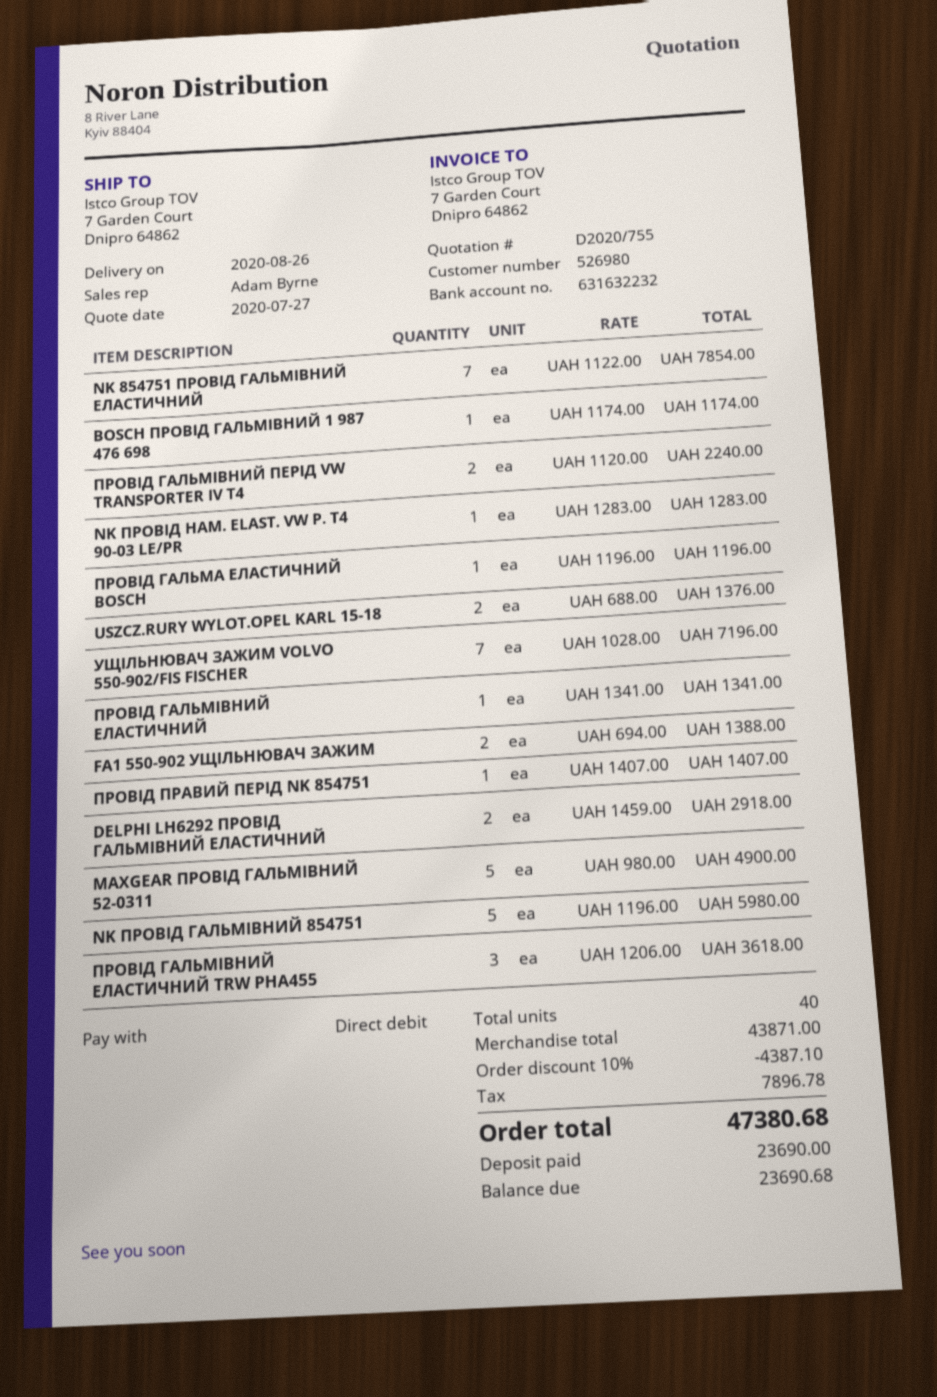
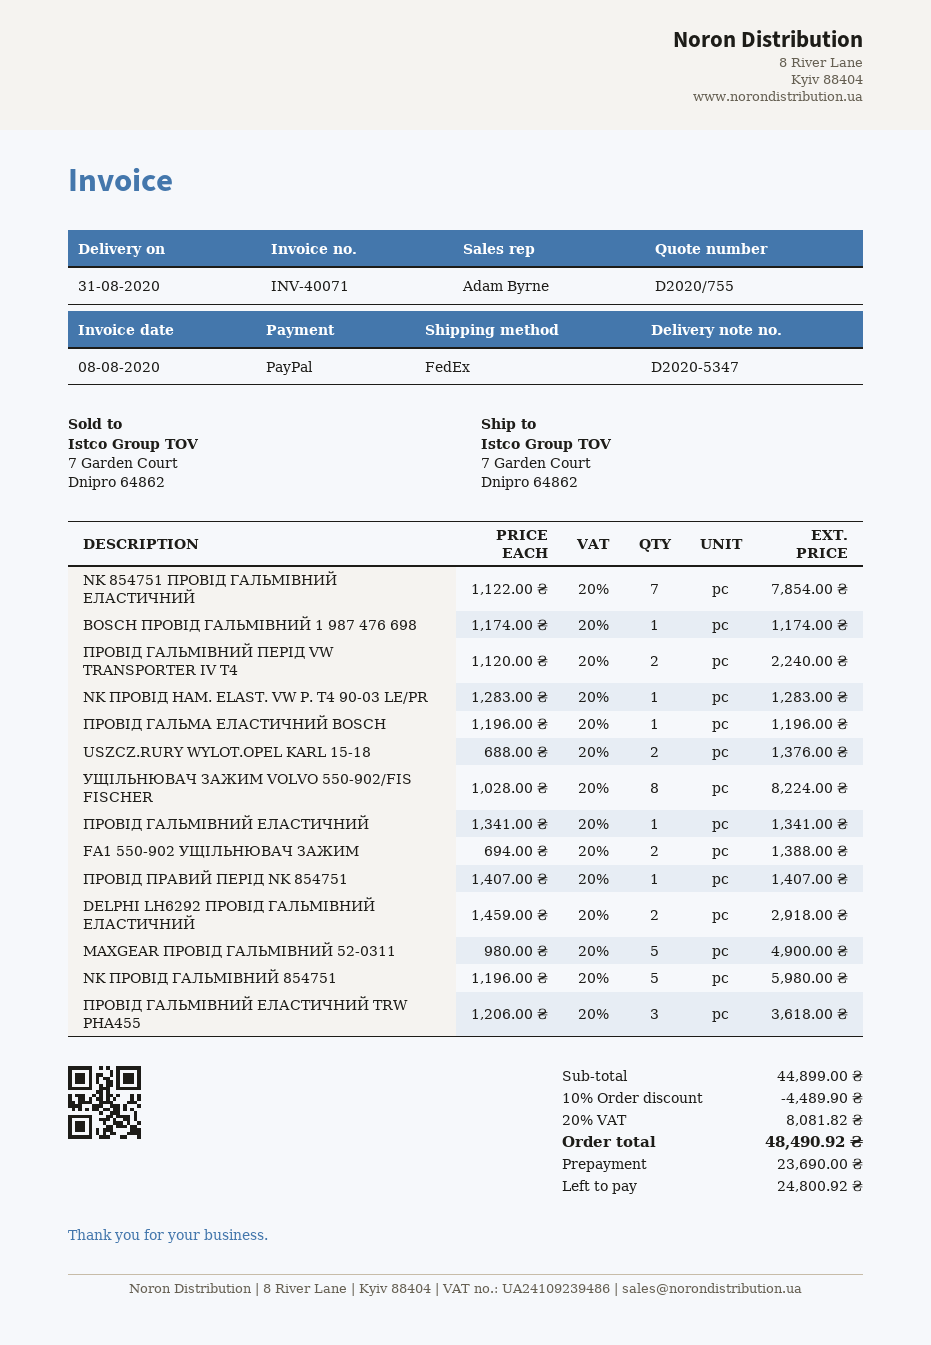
delivery date: 2020-08-26 -> 2020-08-31
payment method: direct debit -> PayPal
УЩІЛЬНЮВАЧ ЗАЖИМ VOLVO 550-902/FIS FISCHER: 7 x 1028.00 = 7196.00 -> 8 x 1028.00 = 8224.00
subtotal: 43871.00 -> 44899.00
discount: 10% = 4387.10 -> 10% = 4489.90
tax: 7896.78 -> 8081.82
total: 47380.68 -> 48490.92
balance: 23690.68 -> 24800.92

